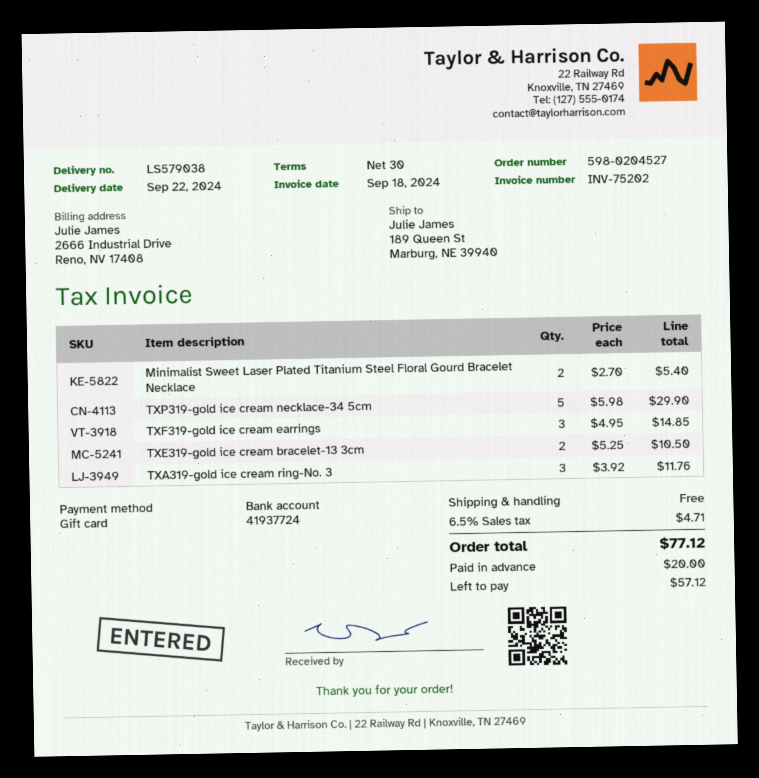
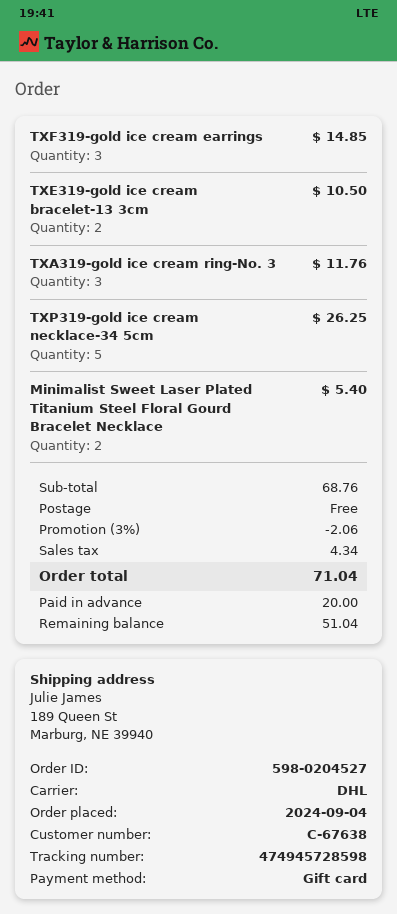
TXP319-gold ice cream necklace-34 5cm: 5 for 29.90 -> 5 for 26.25
discount: none -> 3% = 2.06
tax: 4.71 -> 4.34
total: 77.12 -> 71.04
balance: 57.12 -> 51.04

